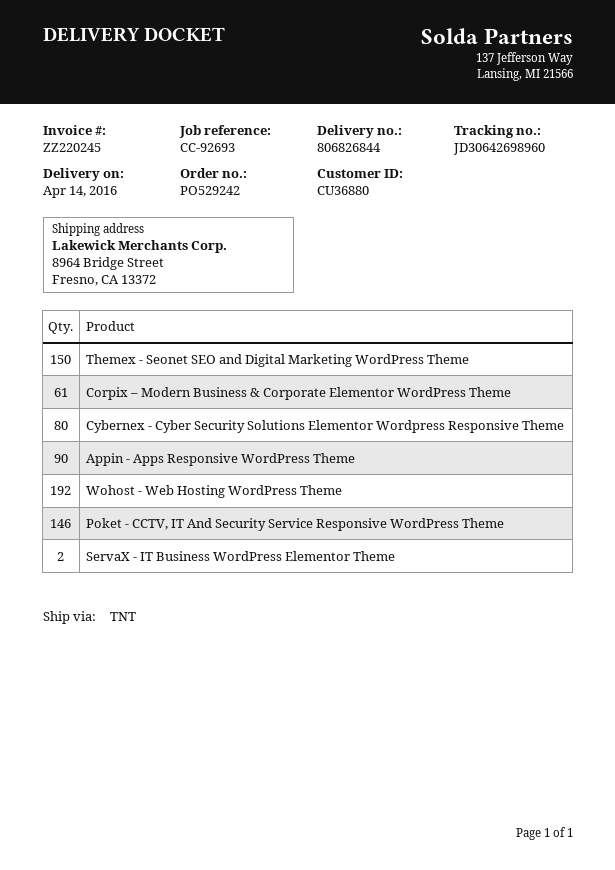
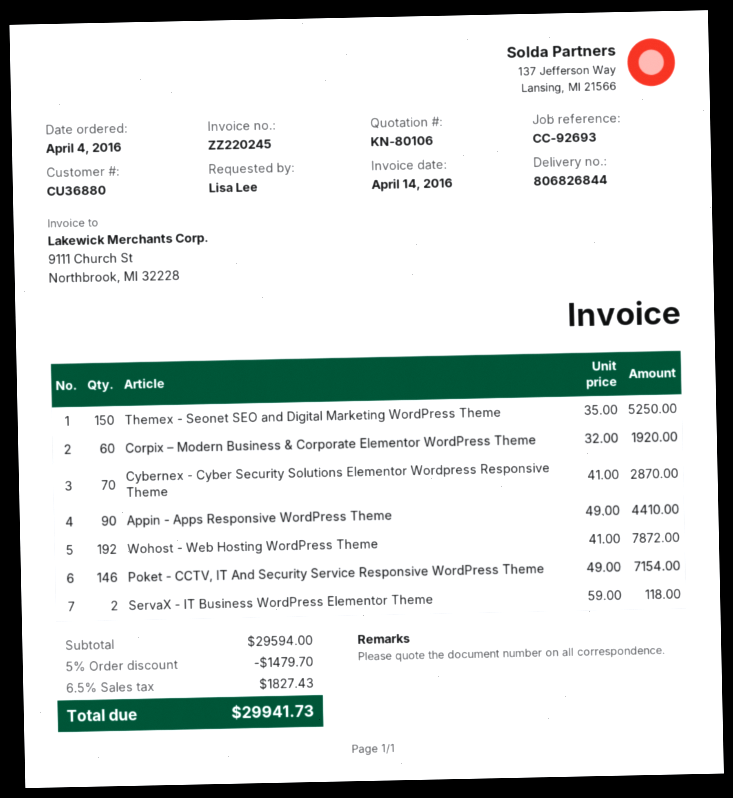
Corpix – Modern Business & Corporate Elementor WordPress Theme: 61 -> 60
Cybernex - Cyber Security Solutions Elementor Wordpress Responsive Theme: 80 -> 70

